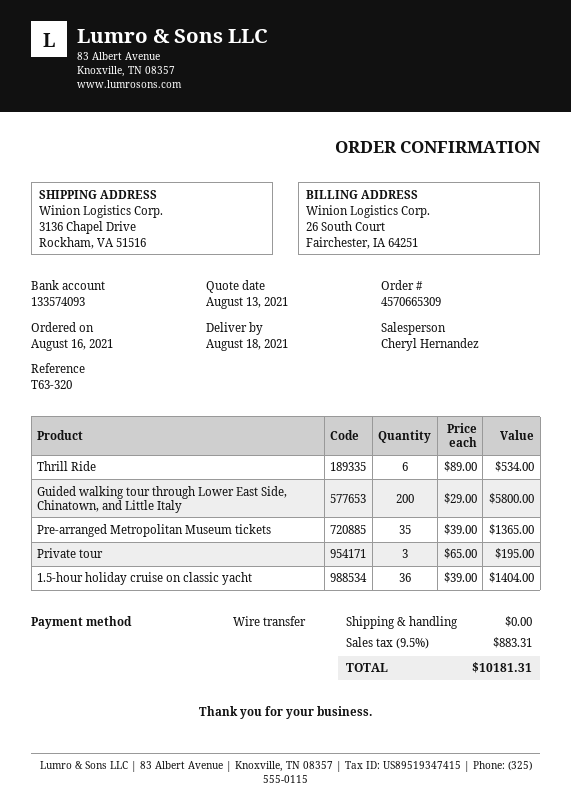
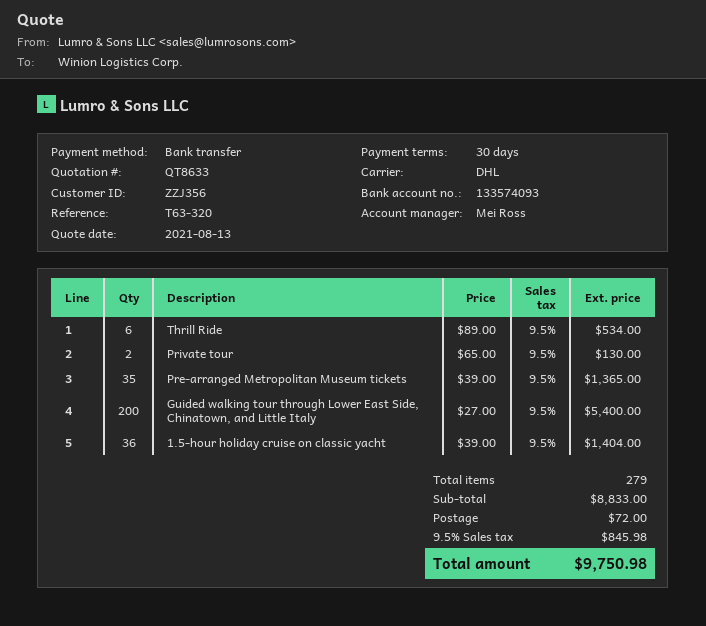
sales rep: Cheryl Hernandez -> Mei Ross
Guided walking tour through Lower East Side, Chinatown, and Little Italy: 200 x 29.00 = 5800.00 -> 200 x 27.00 = 5400.00
Private tour: 3 x 65.00 = 195.00 -> 2 x 65.00 = 130.00
shipping: 0.00 -> 72.00
tax: 9.5% = 883.31 -> 9.5% = 845.98
total: 10181.31 -> 9750.98

